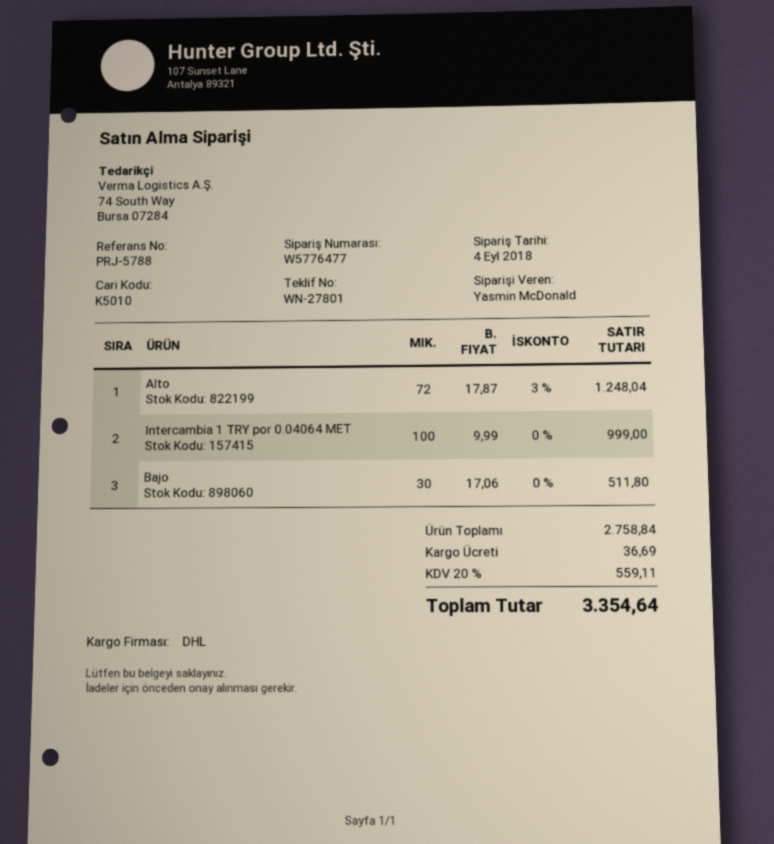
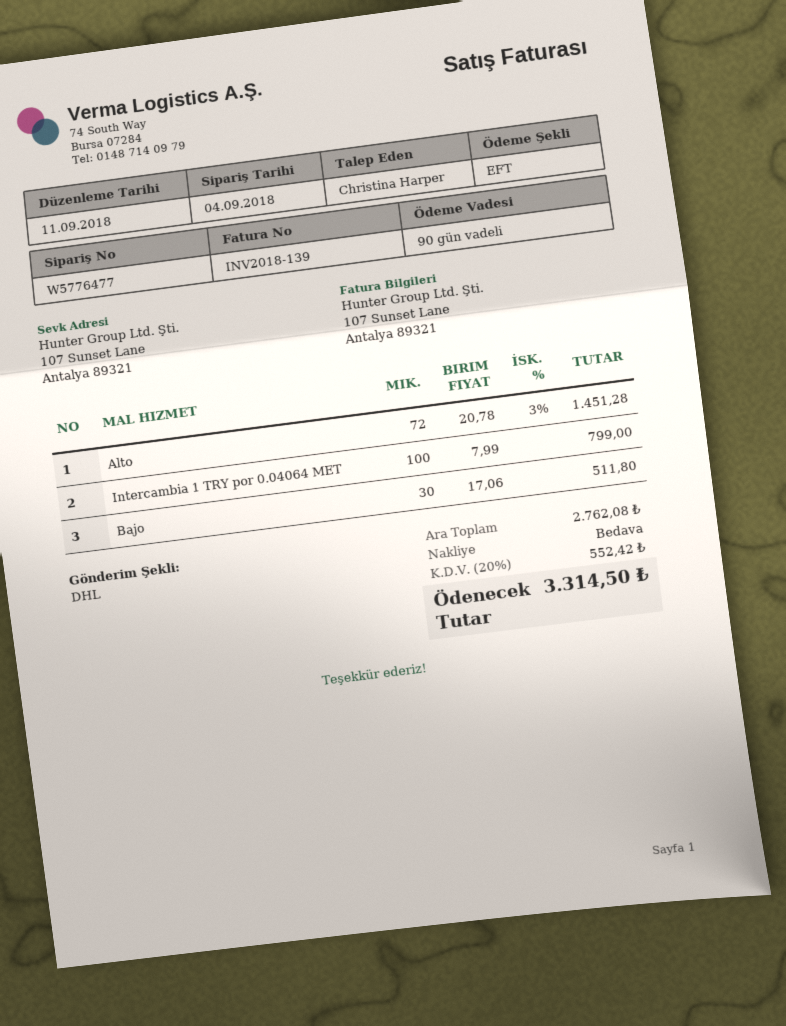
ordered by: Yasmin McDonald -> Christina Harper
Alto: 72 x 17.87 - 3% = 1248.04 -> 72 x 20.78 - 3% = 1451.28
Intercambia 1 TRY por 0.04064 MET: 100 x 9.99 = 999.00 -> 100 x 7.99 = 799.00
subtotal: 2758.84 -> 2762.08
shipping: 36.69 -> 0.00
tax: 20% = 559.11 -> 20% = 552.42
total: 3354.64 -> 3314.50

